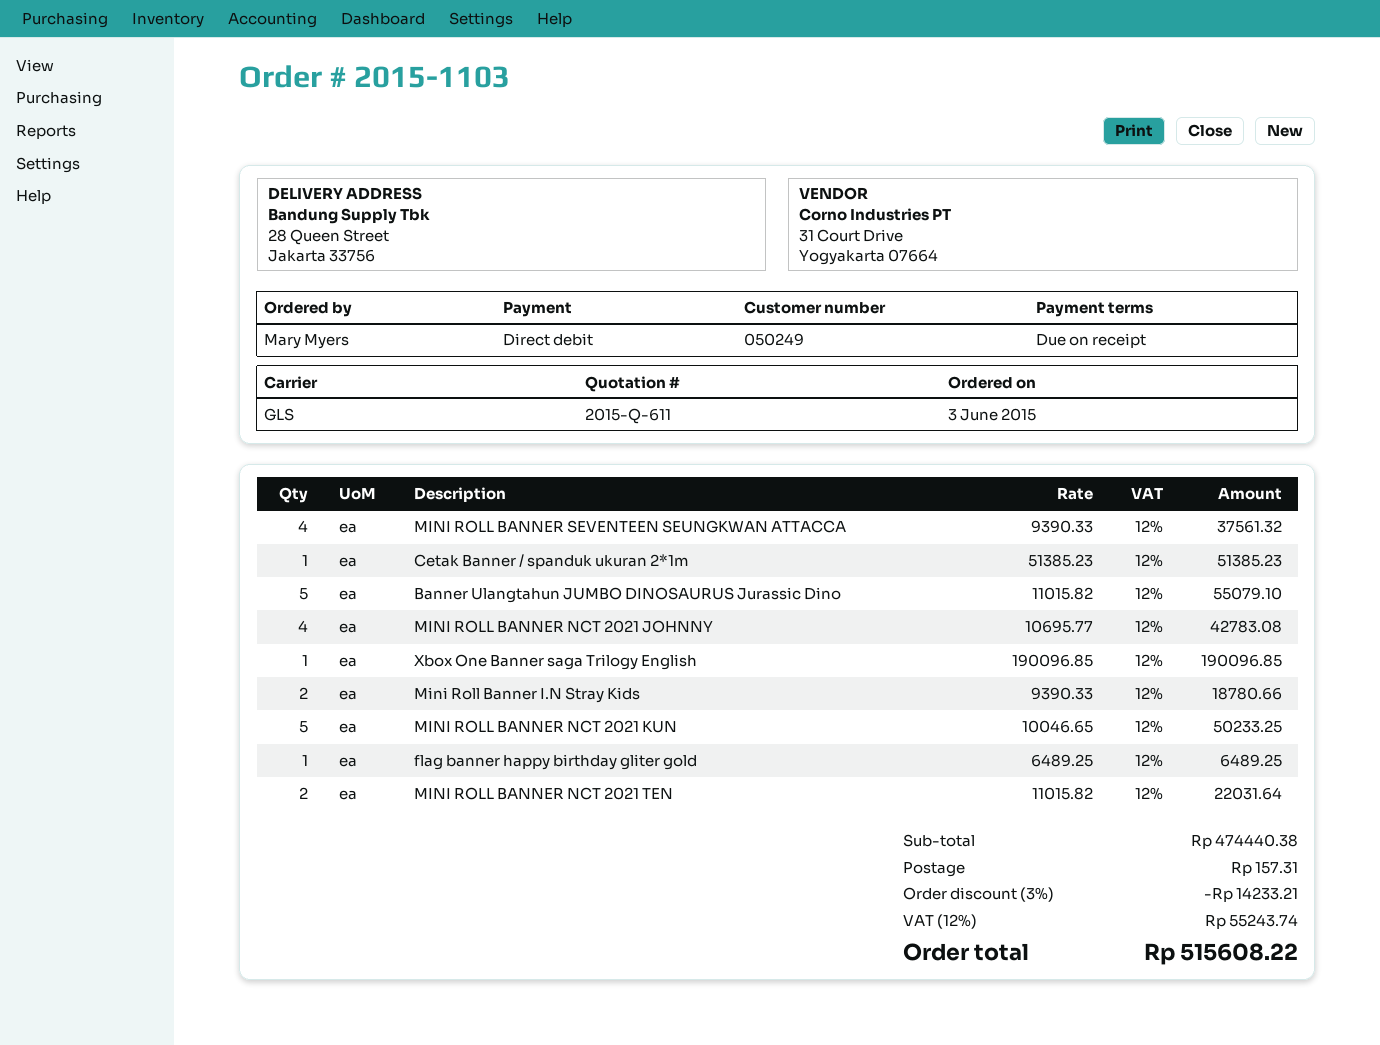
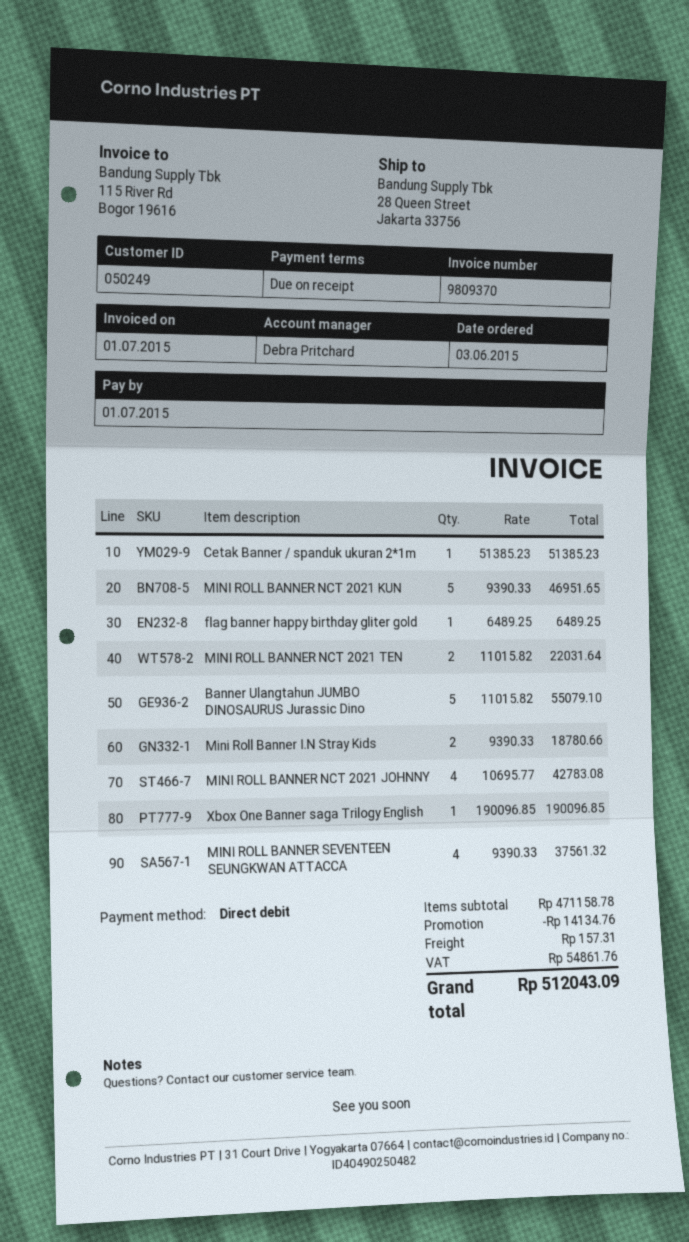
MINI ROLL BANNER NCT 2021 KUN: 5 x 10046.65 = 50233.25 -> 5 x 9390.33 = 46951.65
subtotal: 474440.38 -> 471158.78
discount: 14233.21 -> 14134.76
tax: 55243.74 -> 54861.76
total: 515608.22 -> 512043.09

